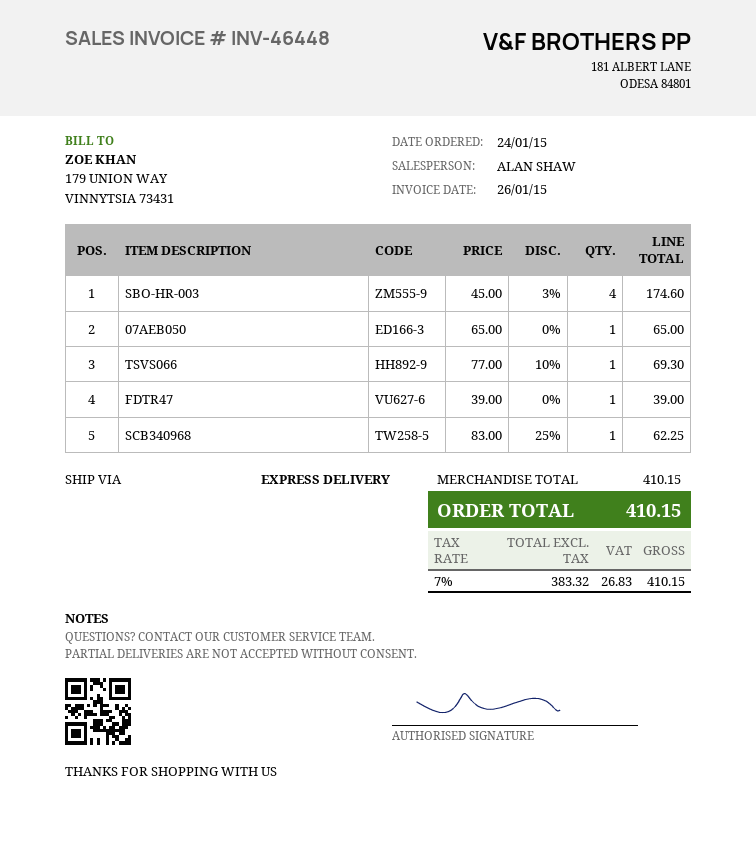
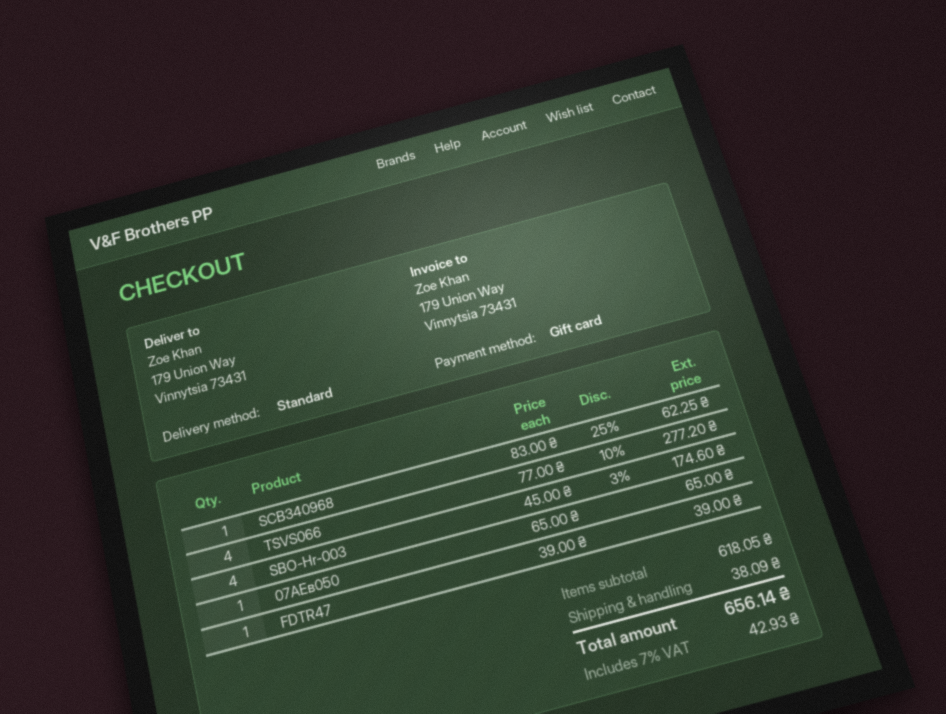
shipping method: express -> standard
TSVS066: 1 x 77.00 - 10% = 69.30 -> 4 x 77.00 - 10% = 277.20
subtotal: 410.15 -> 618.05
shipping: none -> 38.09
tax: 7% = 26.83 -> 7% = 42.93
total: 410.15 -> 656.14

